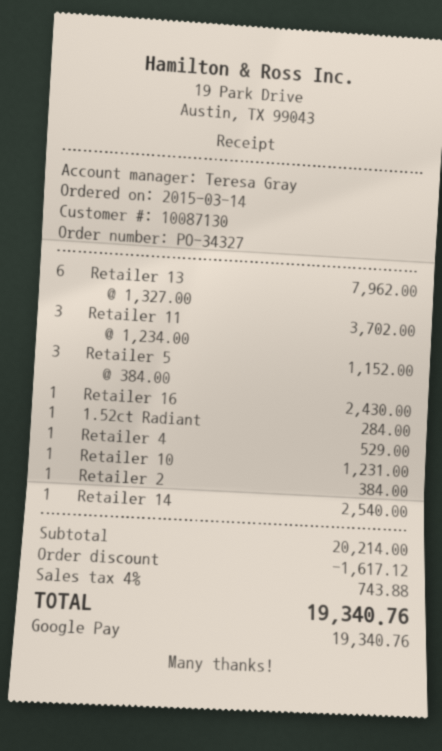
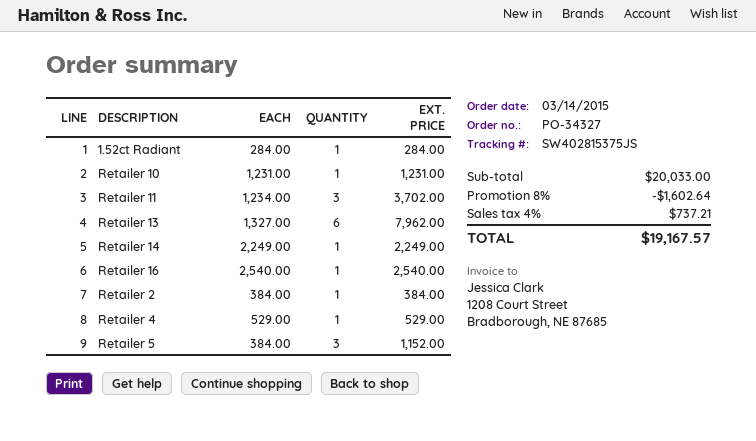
Retailer 16: 1 x 2430.00 = 2430.00 -> 1 x 2540.00 = 2540.00
Retailer 14: 1 x 2540.00 = 2540.00 -> 1 x 2249.00 = 2249.00
subtotal: 20214.00 -> 20033.00
discount: 1617.12 -> 1602.64
tax: 4% = 743.88 -> 4% = 737.21
total: 19340.76 -> 19167.57

